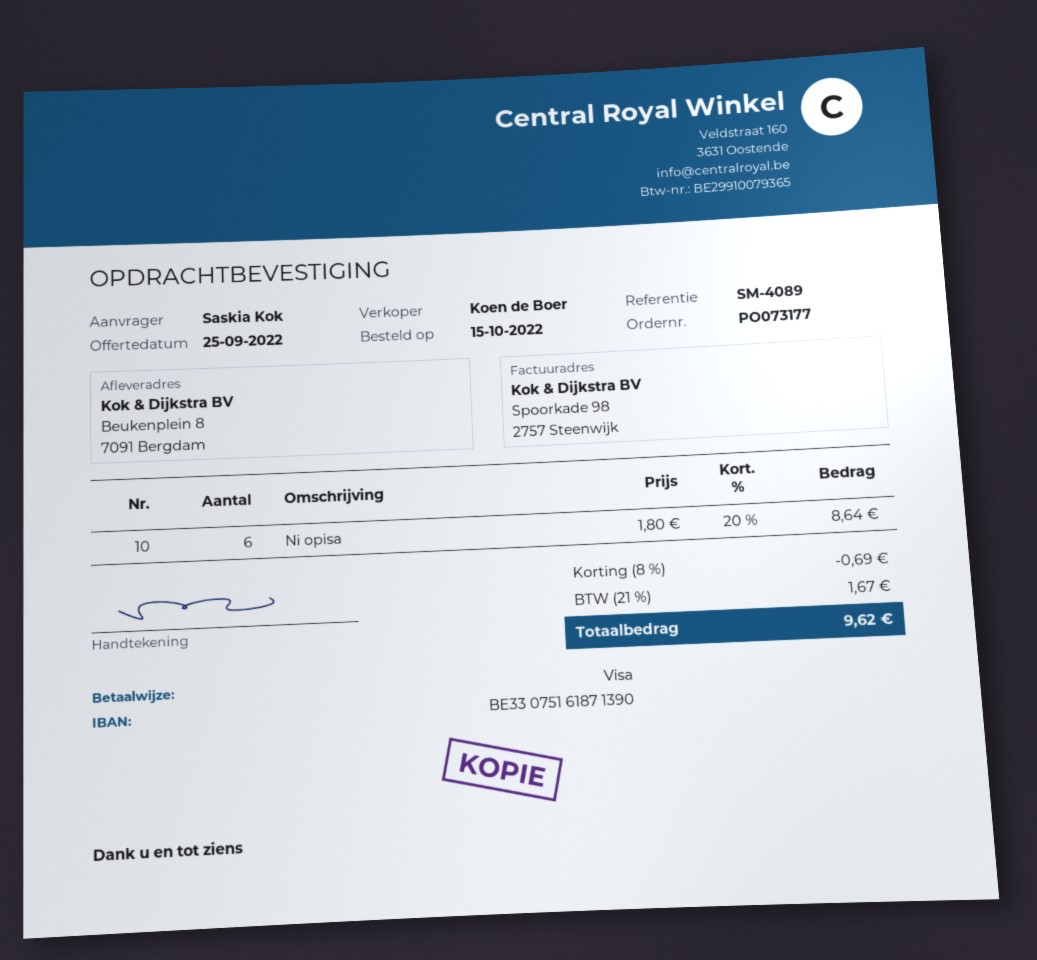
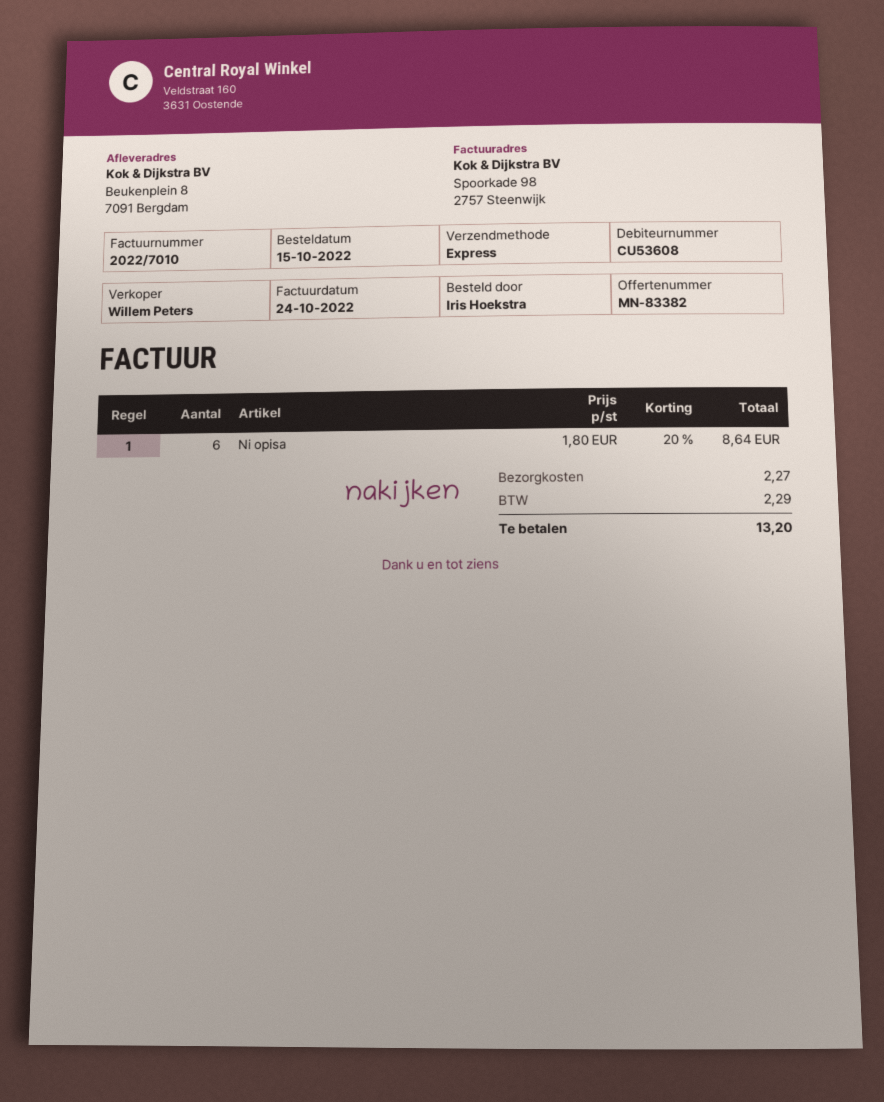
ordered by: Saskia Kok -> Iris Hoekstra
sales rep: Koen de Boer -> Willem Peters
discount: 8% = 0.69 -> none
shipping: none -> 2.27
tax: 1.67 -> 2.29
total: 9.62 -> 13.20

